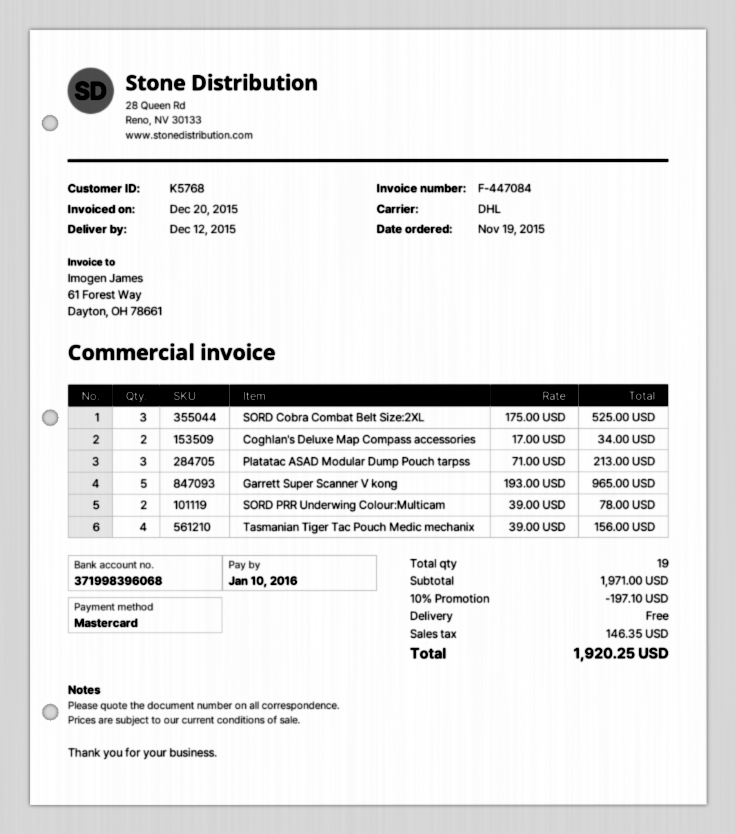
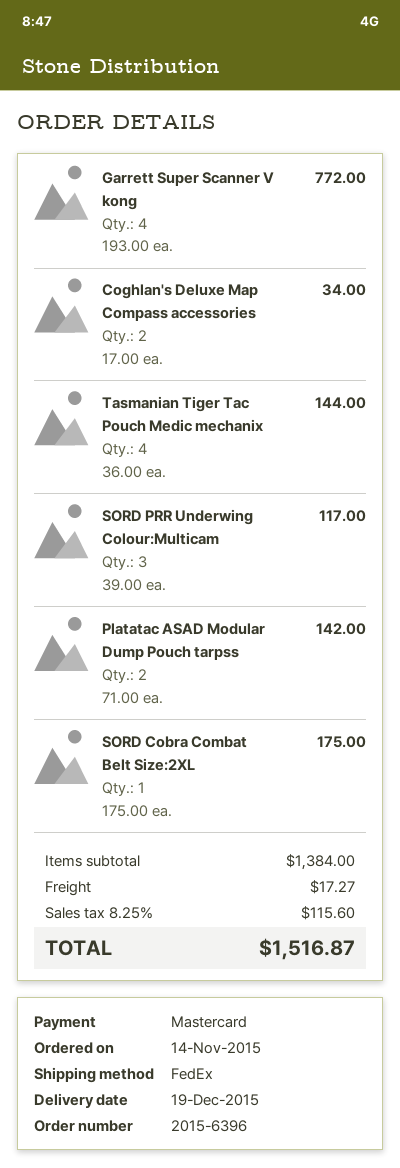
order date: 2015-11-19 -> 2015-11-14
delivery date: 2015-12-12 -> 2015-12-19
shipping method: DHL -> FedEx
SORD Cobra Combat Belt Size:2XL: 3 x 175.00 = 525.00 -> 1 x 175.00 = 175.00
Platatac ASAD Modular Dump Pouch tarpss: 3 x 71.00 = 213.00 -> 2 x 71.00 = 142.00
Garrett Super Scanner V kong: 5 x 193.00 = 965.00 -> 4 x 193.00 = 772.00
SORD PRR Underwing Colour:Multicam: 2 x 39.00 = 78.00 -> 3 x 39.00 = 117.00
Tasmanian Tiger Tac Pouch Medic mechanix: 4 x 39.00 = 156.00 -> 4 x 36.00 = 144.00
subtotal: 1971.00 -> 1384.00
discount: 10% = 197.10 -> none
shipping: 0.00 -> 17.27
tax: 146.35 -> 115.60
total: 1920.25 -> 1516.87

